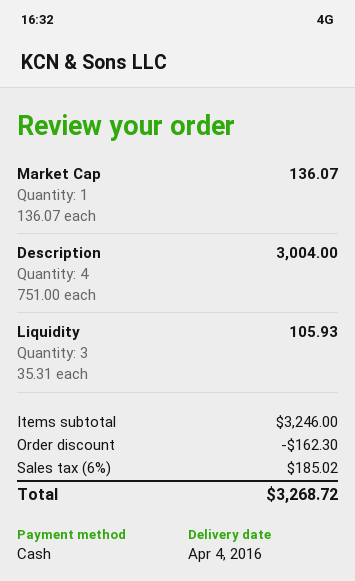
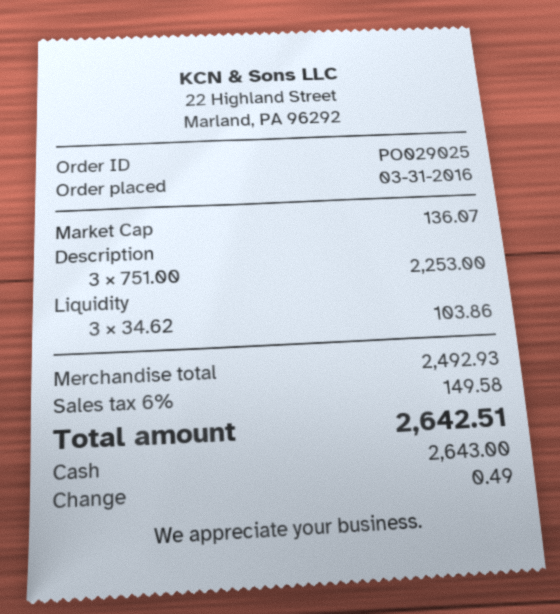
Description: 4 x 751.00 = 3004.00 -> 3 x 751.00 = 2253.00
Liquidity: 3 x 35.31 = 105.93 -> 3 x 34.62 = 103.86
subtotal: 3246.00 -> 2492.93
discount: 162.30 -> none
tax: 6% = 185.02 -> 6% = 149.58
total: 3268.72 -> 2642.51

